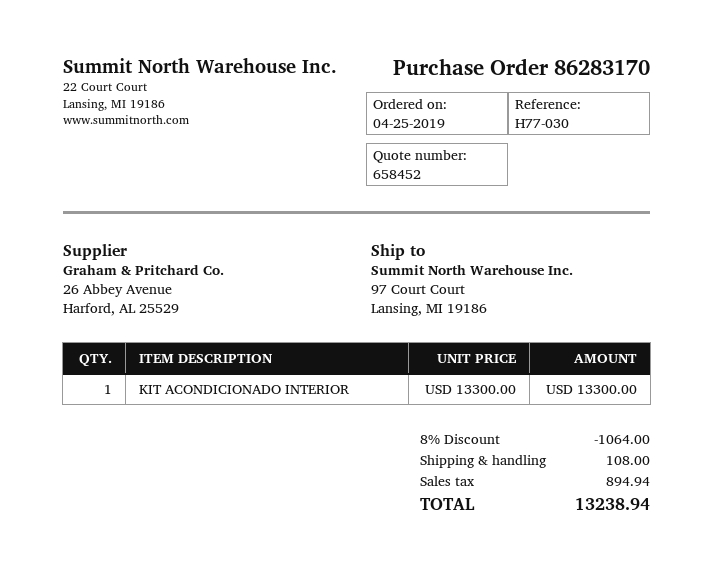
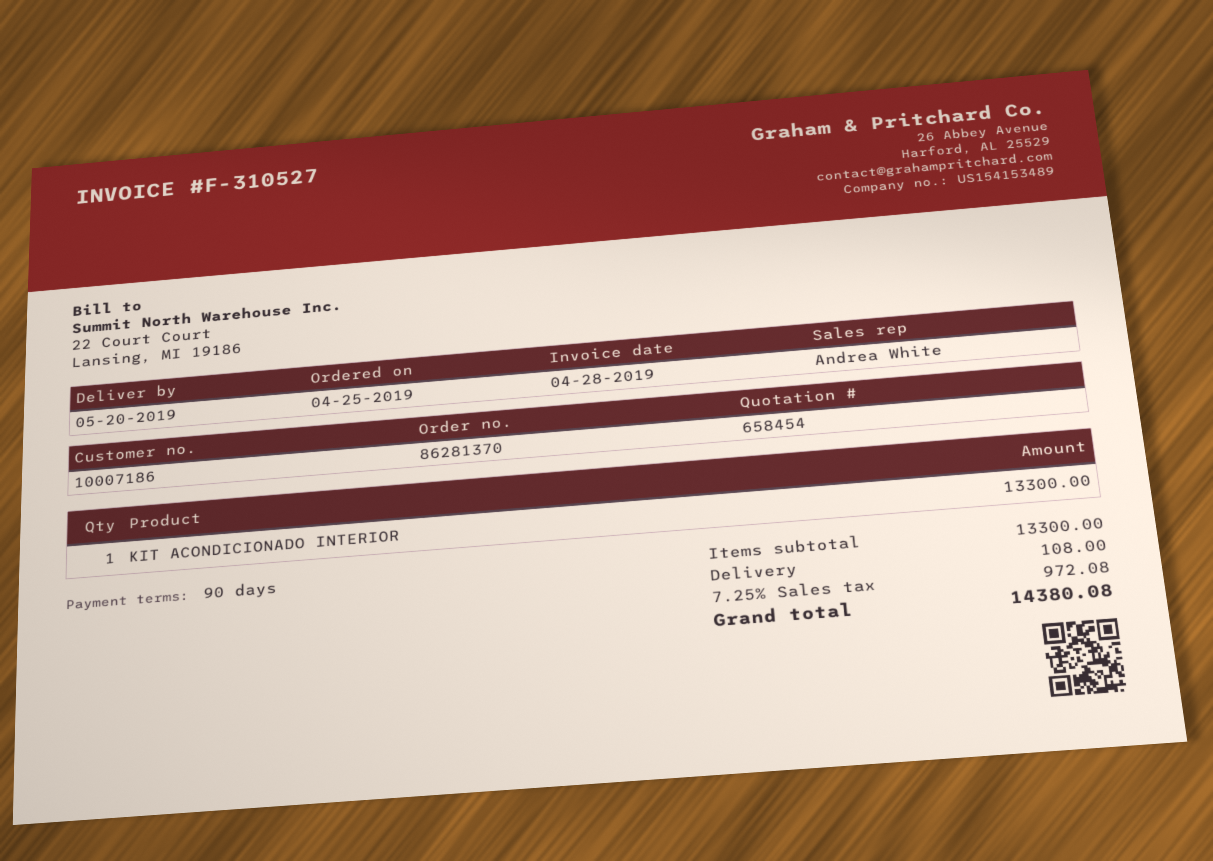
quote number: 658452 -> 658454
order number: 86283170 -> 86281370
discount: 8% = 1064.00 -> none
tax: 894.94 -> 972.08
total: 13238.94 -> 14380.08

